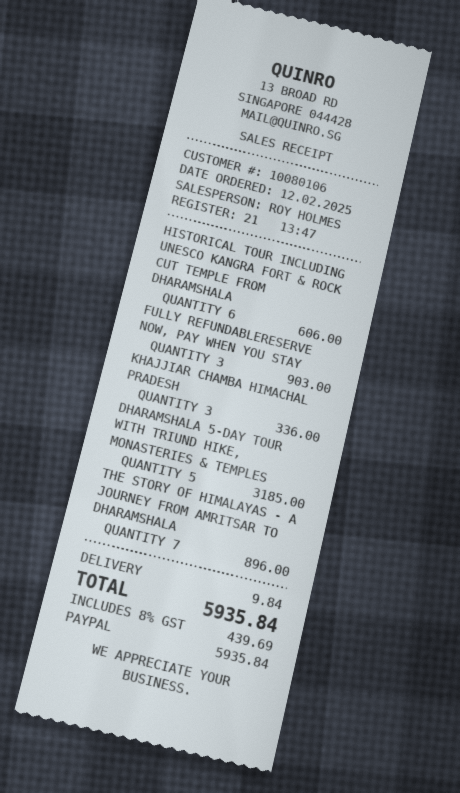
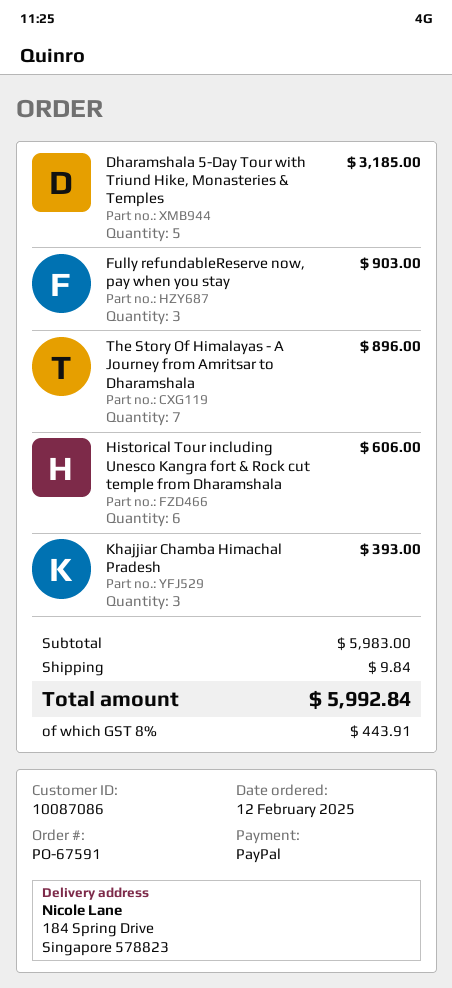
customer number: 10080106 -> 10087086
KHAJJIAR CHAMBA HIMACHAL PRADESH: 3 for 336.00 -> 3 for 393.00
tax: 8% = 439.69 -> 8% = 443.91
total: 5935.84 -> 5992.84

